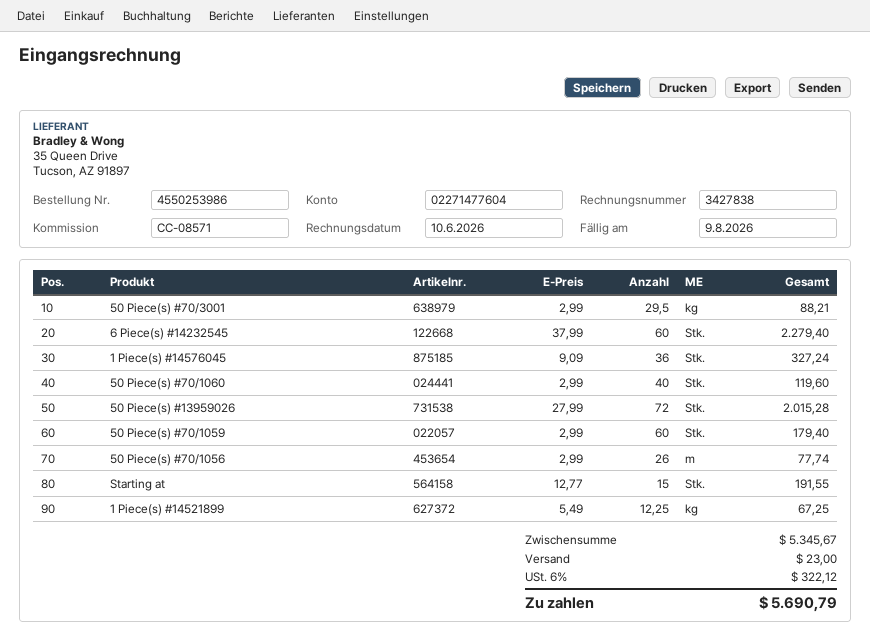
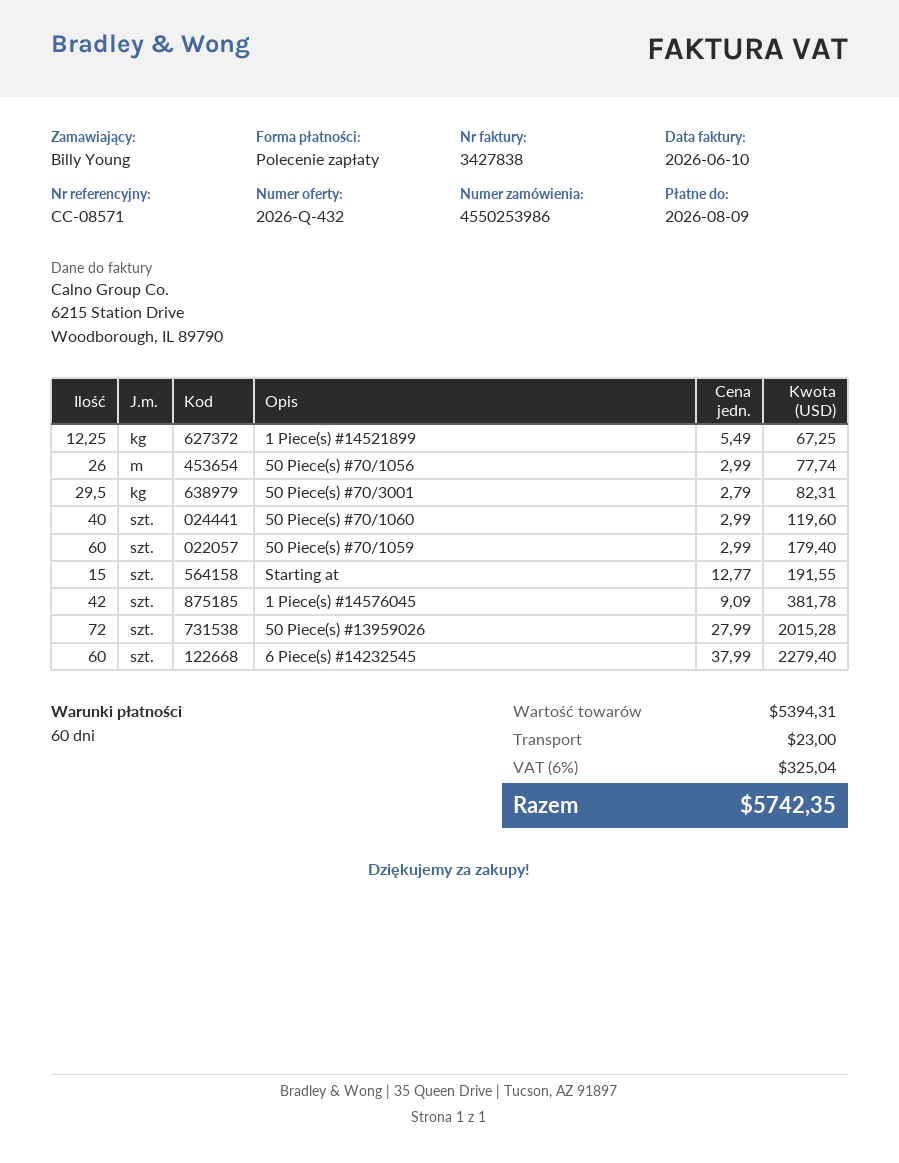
50 Piece(s) #70/3001: 29.5 x 2.99 = 88.21 -> 29.5 x 2.79 = 82.31
1 Piece(s) #14576045: 36 x 9.09 = 327.24 -> 42 x 9.09 = 381.78
subtotal: 5345.67 -> 5394.31
tax: 6% = 322.12 -> 6% = 325.04
total: 5690.79 -> 5742.35

